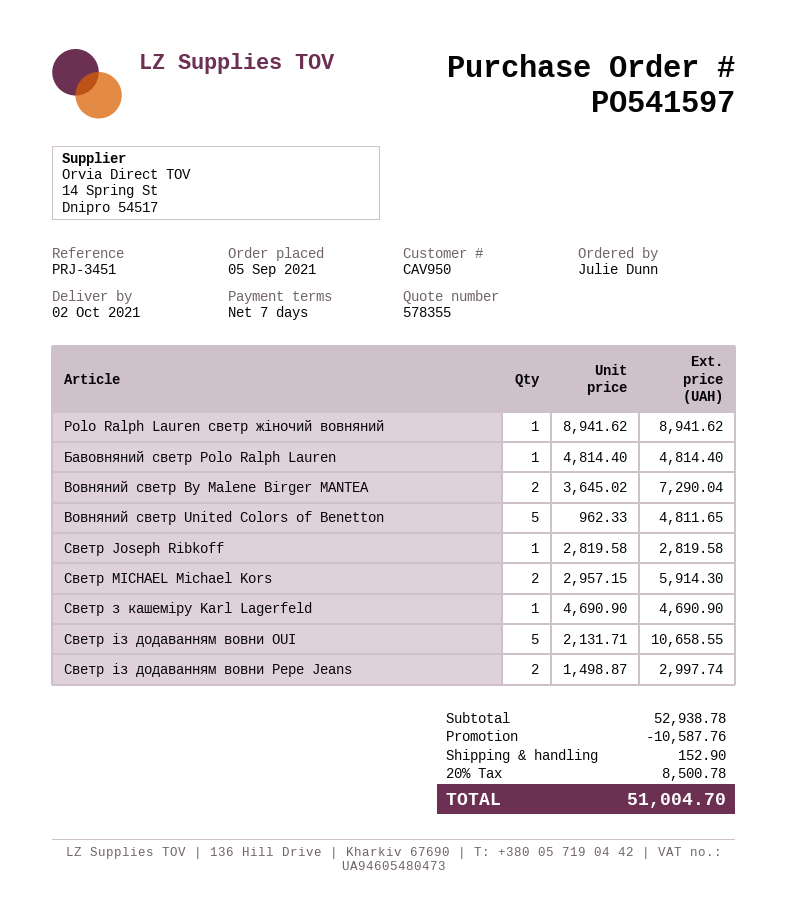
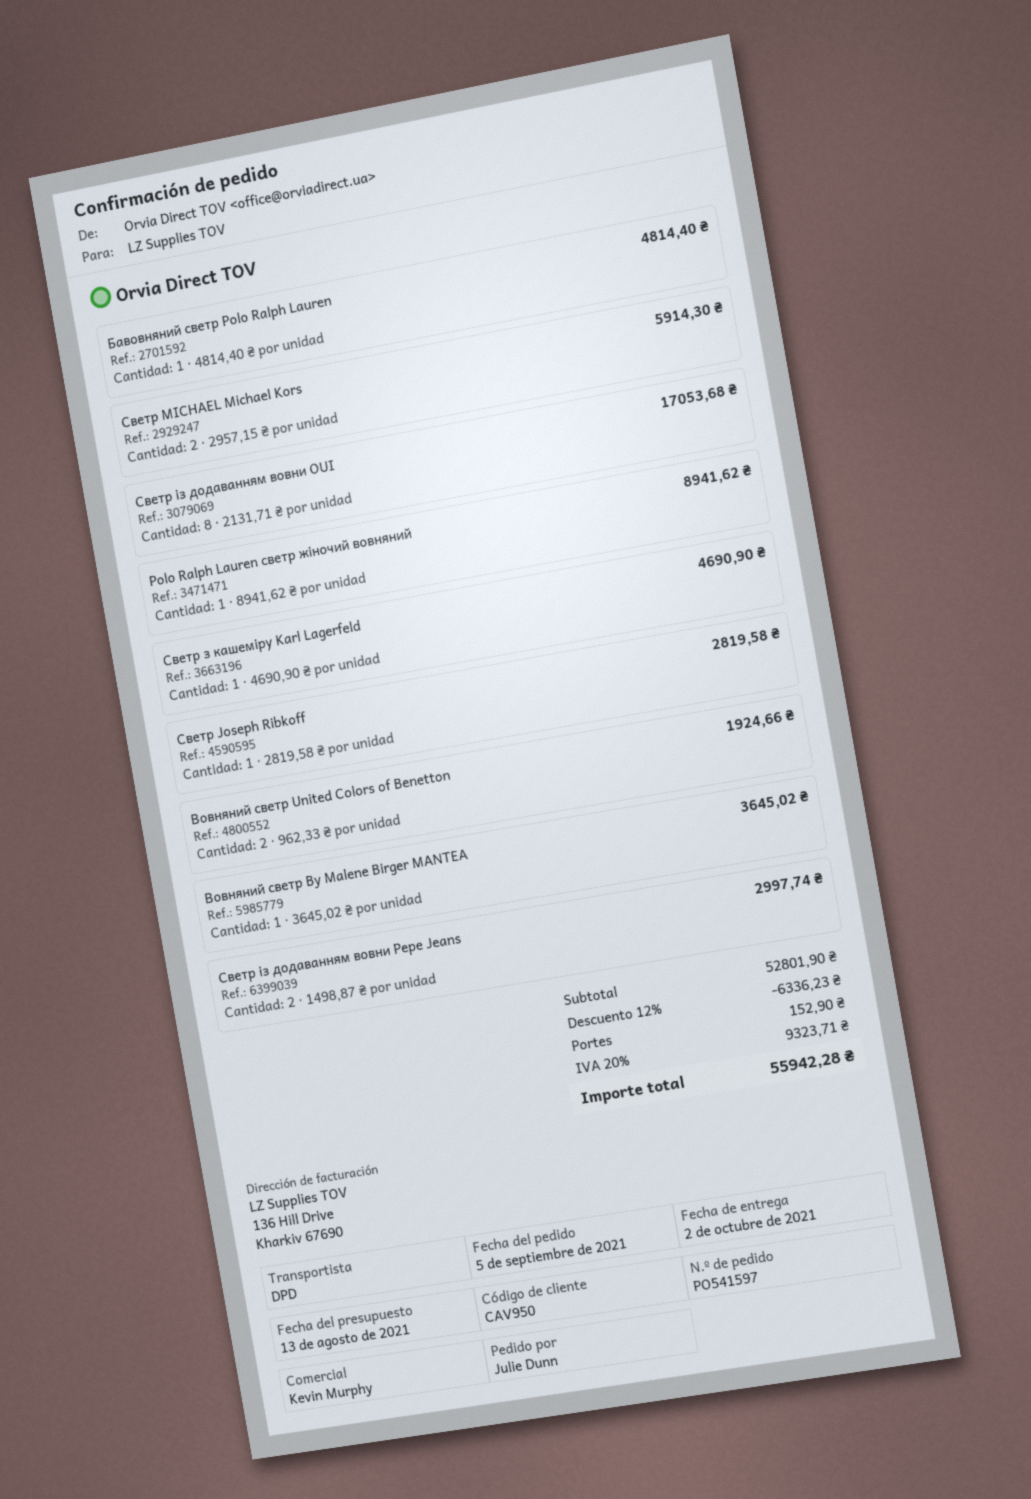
Вовняний светр By Malene Birger MANTEA: 2 x 3645.02 = 7290.04 -> 1 x 3645.02 = 3645.02
Вовняний светр United Colors of Benetton: 5 x 962.33 = 4811.65 -> 2 x 962.33 = 1924.66
Светр із додаванням вовни OUI: 5 x 2131.71 = 10658.55 -> 8 x 2131.71 = 17053.68
subtotal: 52938.78 -> 52801.90
discount: 10587.76 -> 6336.23
tax: 20% = 8500.78 -> 20% = 9323.71
total: 51004.70 -> 55942.28

